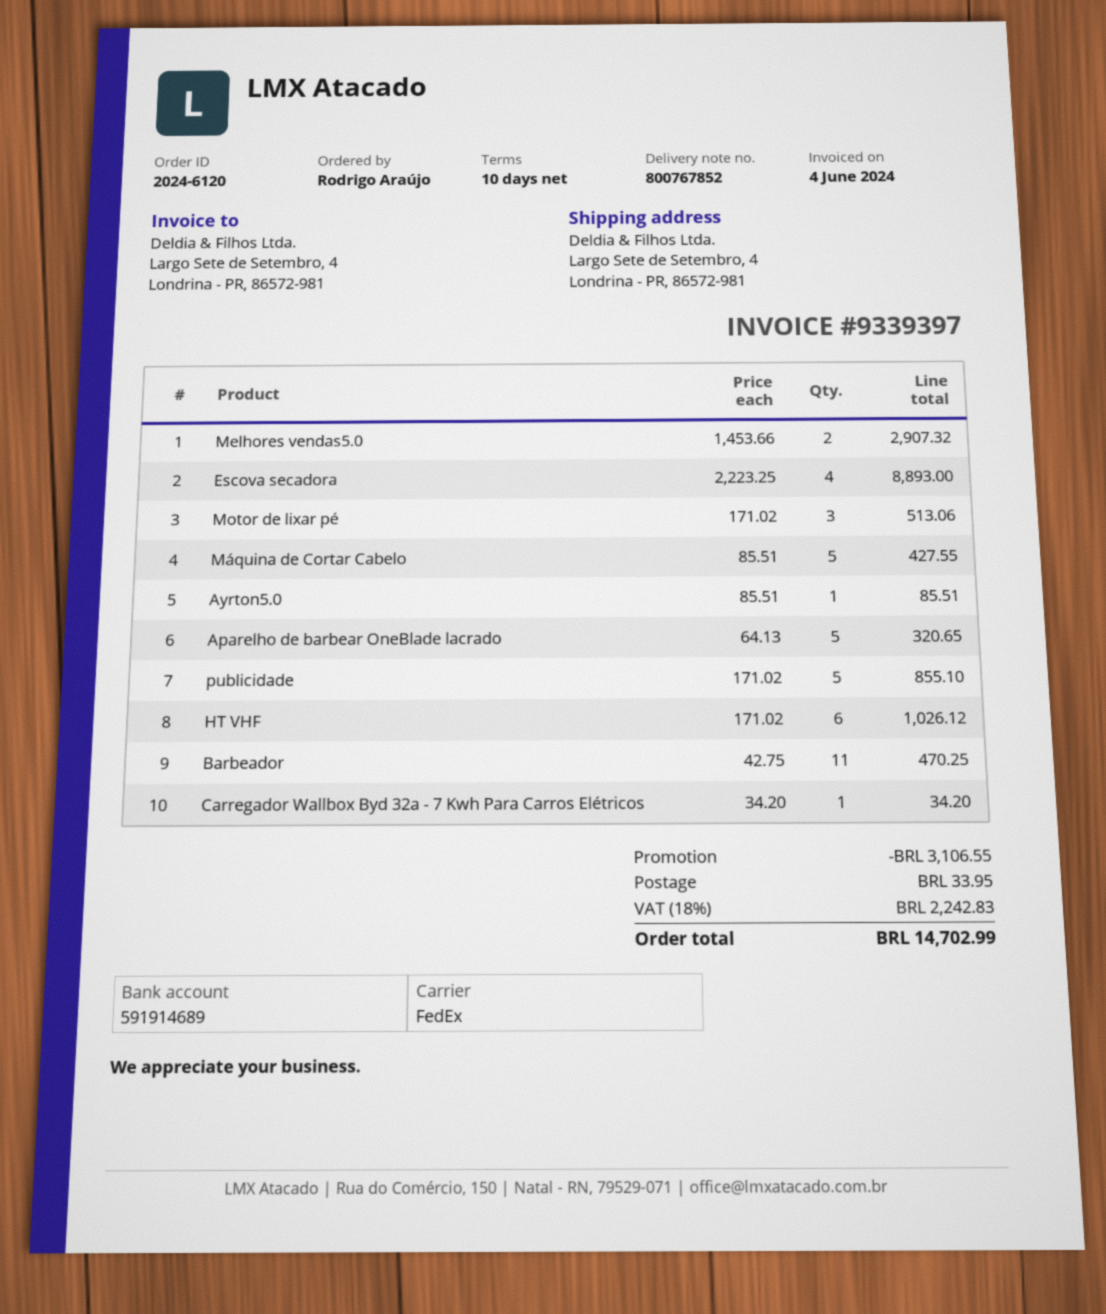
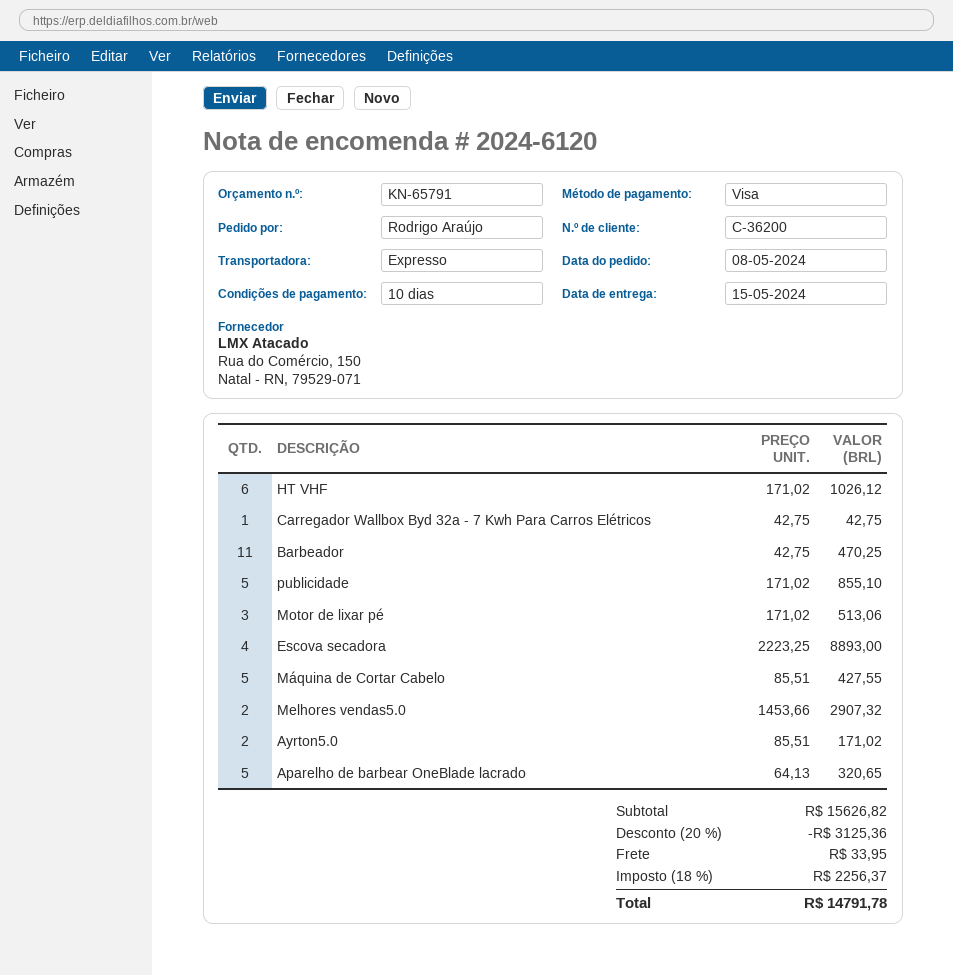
shipping method: FedEx -> express
Ayrton5.0: 1 x 85.51 = 85.51 -> 2 x 85.51 = 171.02
Carregador Wallbox Byd 32a - 7 Kwh Para Carros Elétricos: 1 x 34.20 = 34.20 -> 1 x 42.75 = 42.75
discount: 3106.55 -> 3125.36
tax: 18% = 2242.83 -> 18% = 2256.37
total: 14702.99 -> 14791.78

